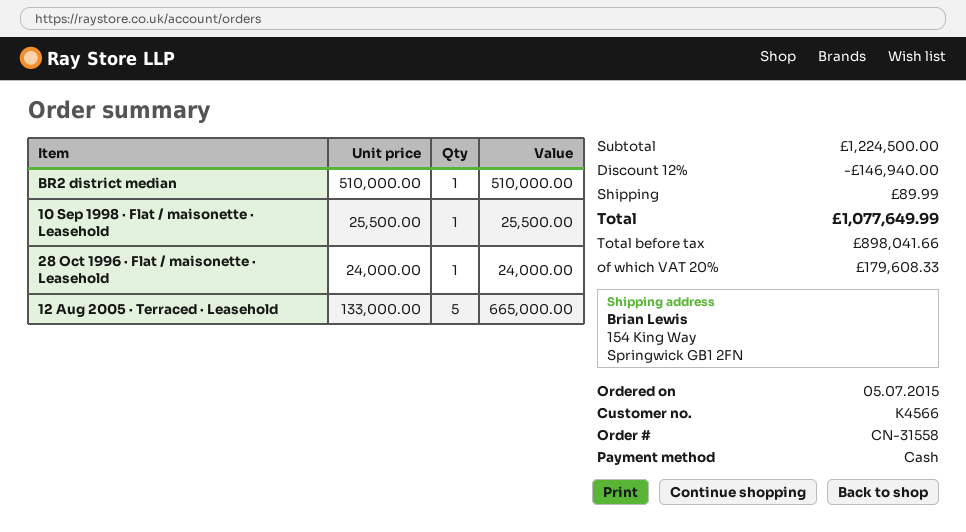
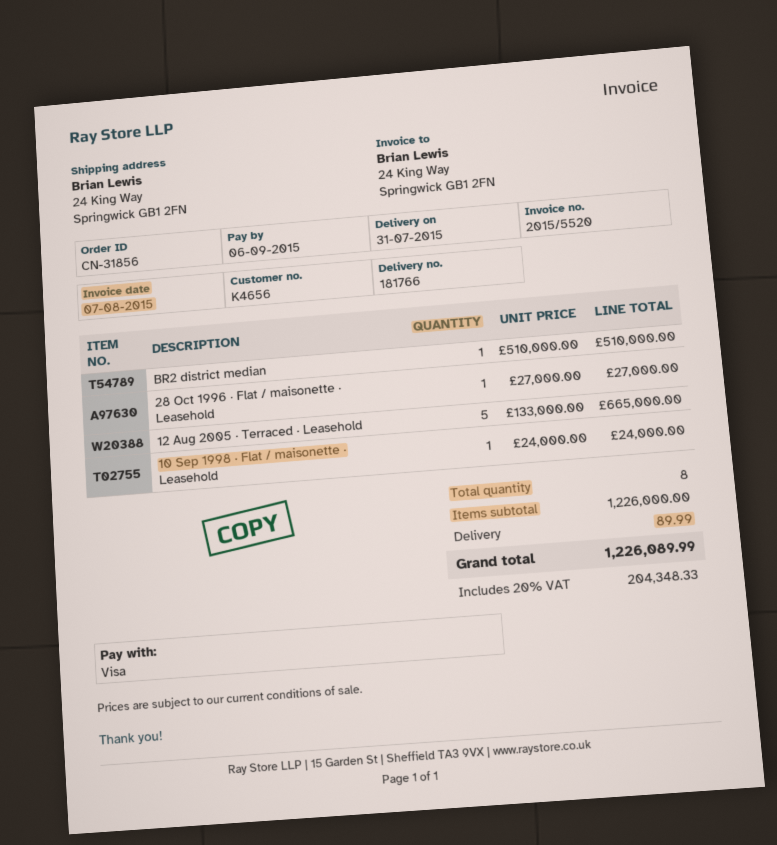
order number: CN-31558 -> CN-31856
customer number: K4566 -> K4656
payment method: cash -> Visa
ship to: 154 King Way, Springwick GB1 2FN -> 24 King Way, Springwick GB1 2FN
10 Sep 1998 · Flat / maisonette · Leasehold: 1 x 25500.00 = 25500.00 -> 1 x 24000.00 = 24000.00
28 Oct 1996 · Flat / maisonette · Leasehold: 1 x 24000.00 = 24000.00 -> 1 x 27000.00 = 27000.00
subtotal: 1224500.00 -> 1226000.00
discount: 12% = 146940.00 -> none
tax: 20% = 179608.33 -> 20% = 204348.33
total: 1077649.99 -> 1226089.99

